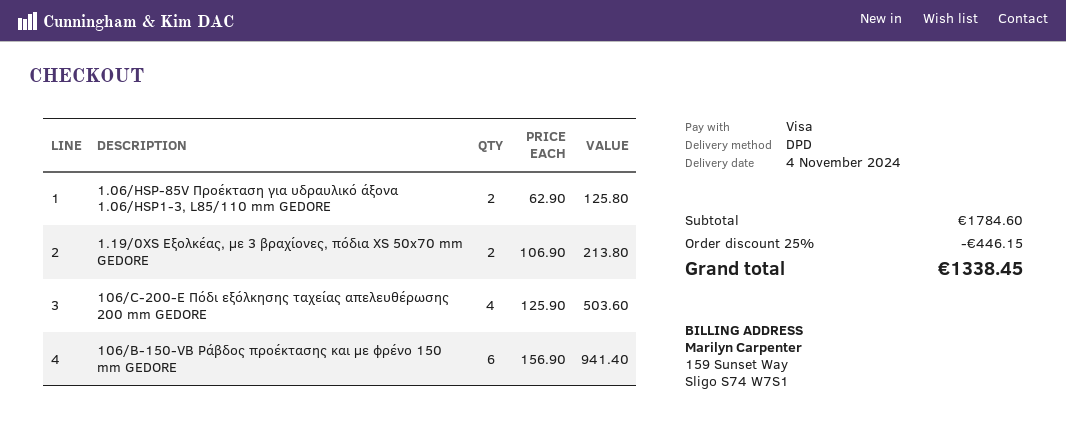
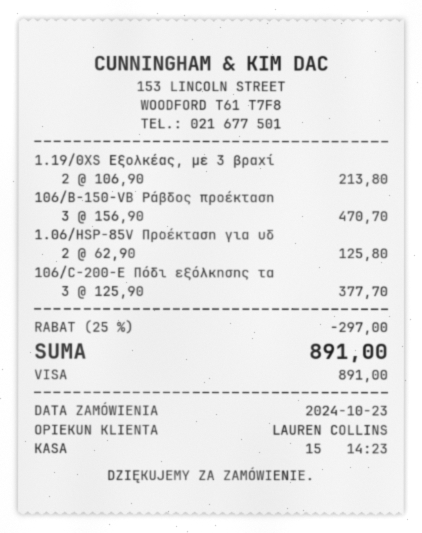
106/C-200-E Πόδι εξόλκησης ταχείας απελευθέρωσης 200 mm GEDORE: 4 x 125.90 = 503.60 -> 3 x 125.90 = 377.70
106/B-150-VB Ράβδος προέκτασης και με φρένο 150 mm GEDORE: 6 x 156.90 = 941.40 -> 3 x 156.90 = 470.70
discount: 25% = 446.15 -> 25% = 297.00
total: 1338.45 -> 891.00

